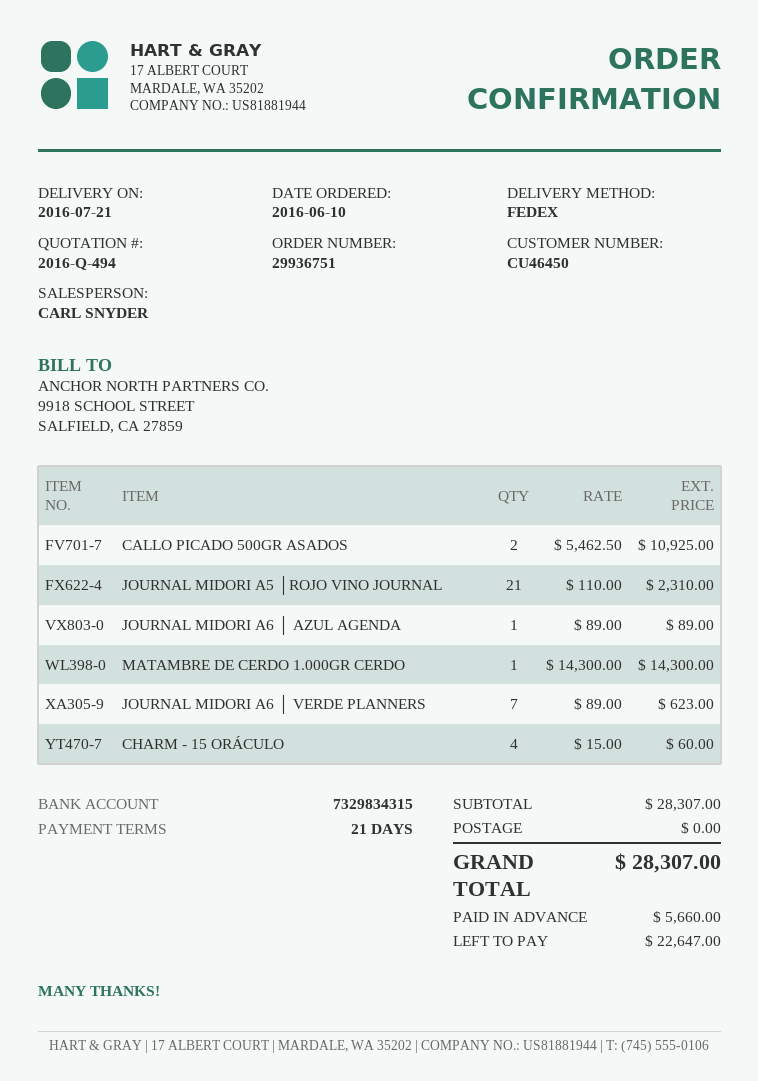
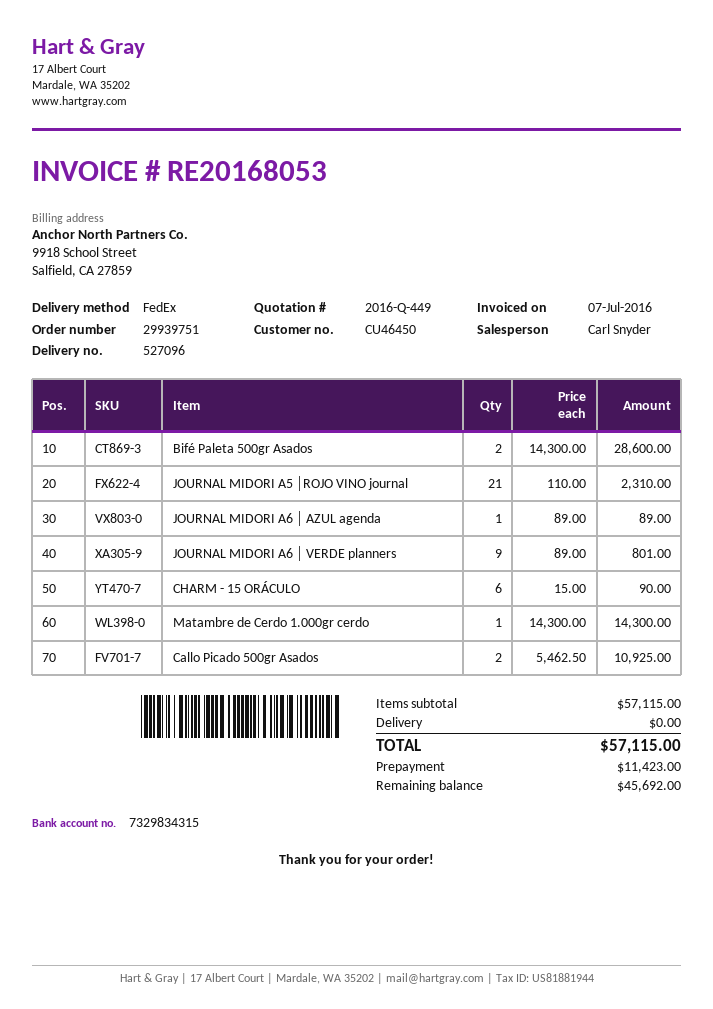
quote number: 2016-Q-494 -> 2016-Q-449
order number: 29936751 -> 29939751
JOURNAL MIDORI A6 │ VERDE PLANNERS: 7 x 89.00 = 623.00 -> 9 x 89.00 = 801.00
CHARM - 15 ORÁCULO: 4 x 15.00 = 60.00 -> 6 x 15.00 = 90.00
Bifé Paleta 500gr Asados: none -> 2 x 14300.00 = 28600.00
subtotal: 28307.00 -> 57115.00
total: 28307.00 -> 57115.00
deposit: 5660.00 -> 11423.00
balance: 22647.00 -> 45692.00

